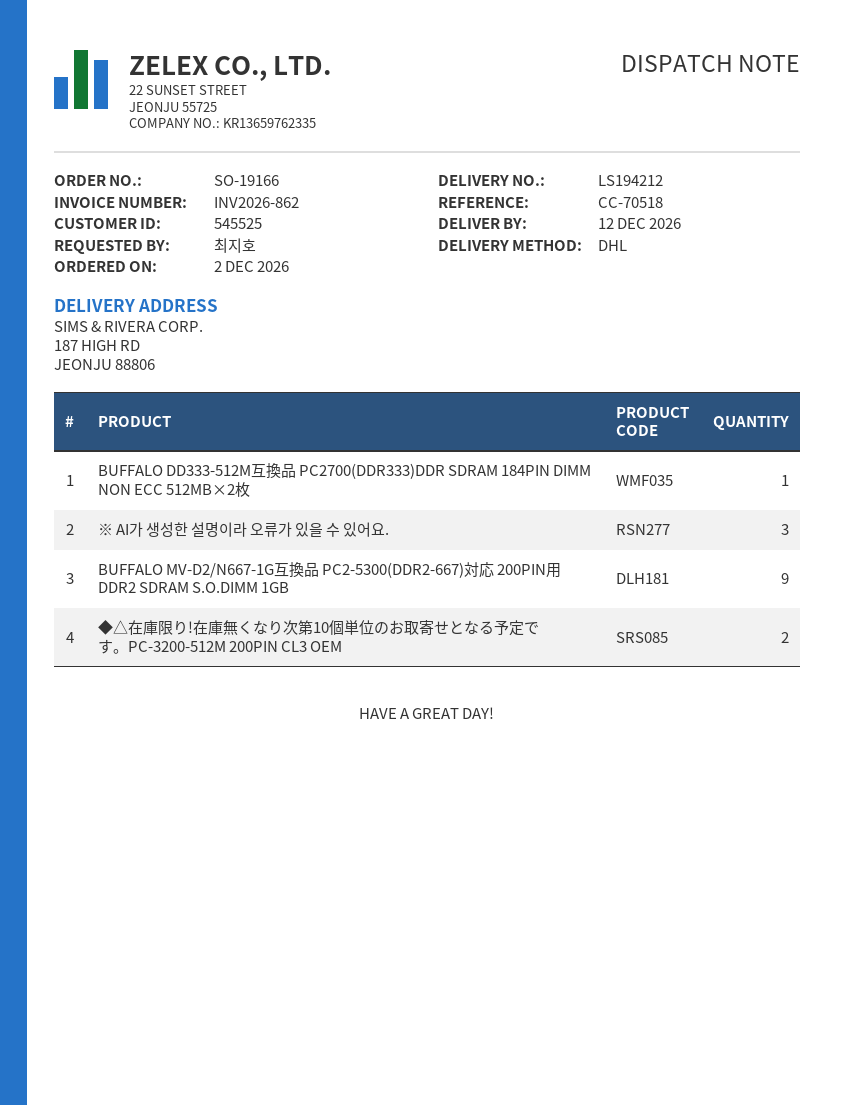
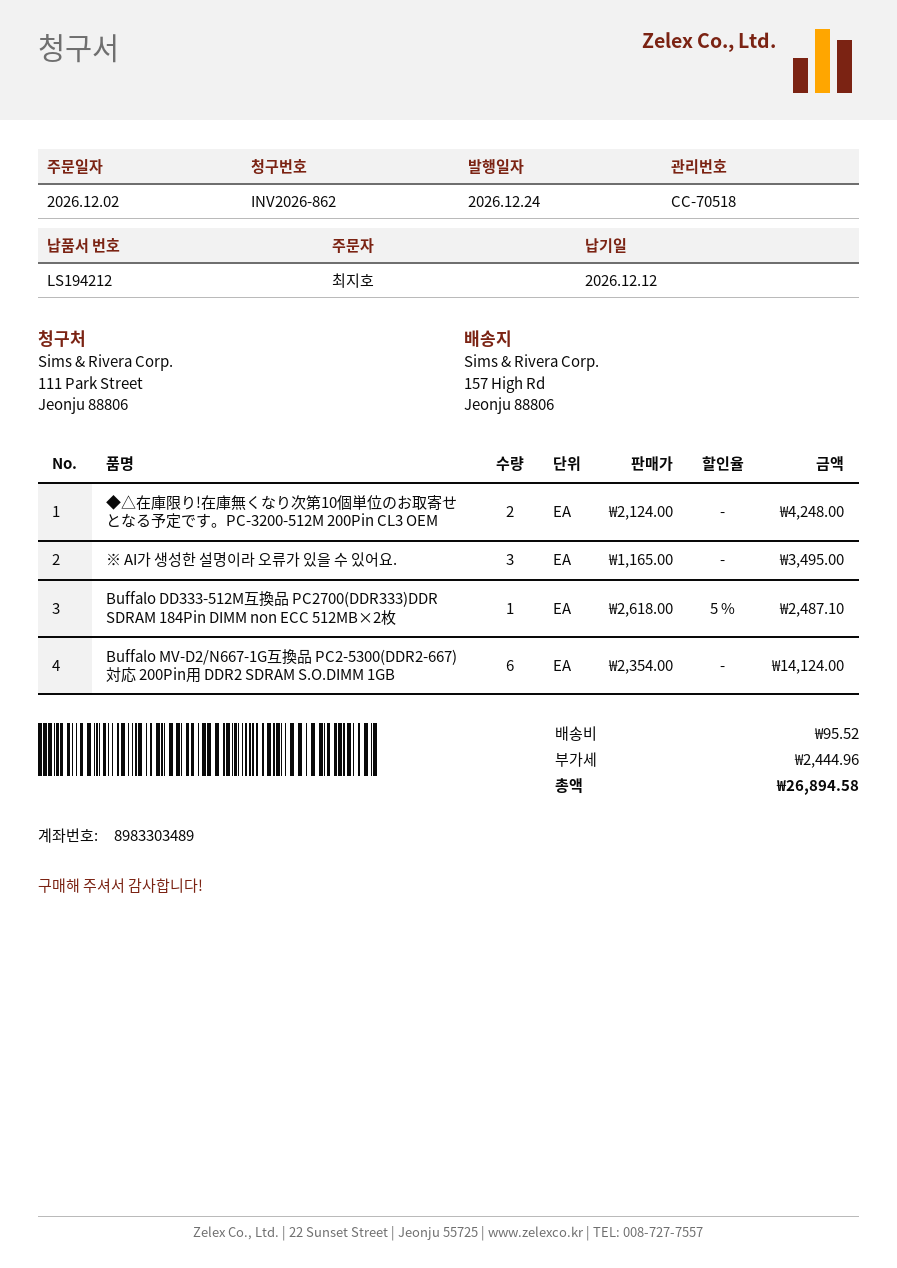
ship to: 187 HIGH RD, JEONJU 88806 -> 157 High Rd, Jeonju 88806
BUFFALO MV-D2/N667-1G互換品 PC2-5300(DDR2-667)対応 200PIN用 DDR2 SDRAM S.O.DIMM 1GB: 9 -> 6

